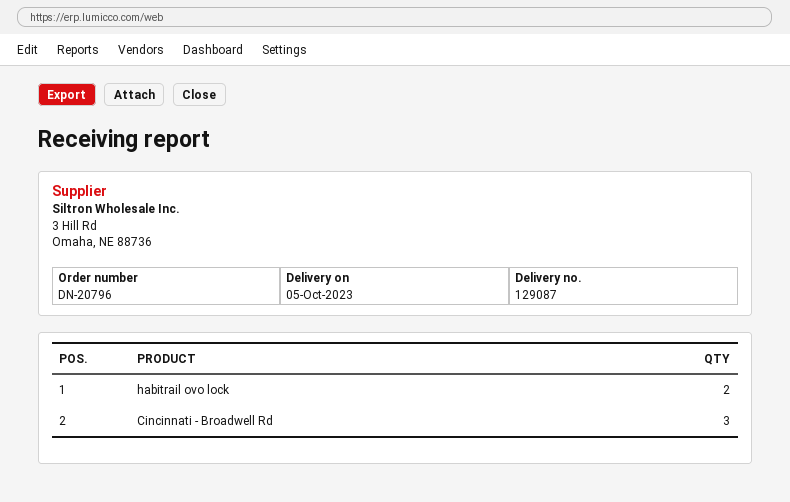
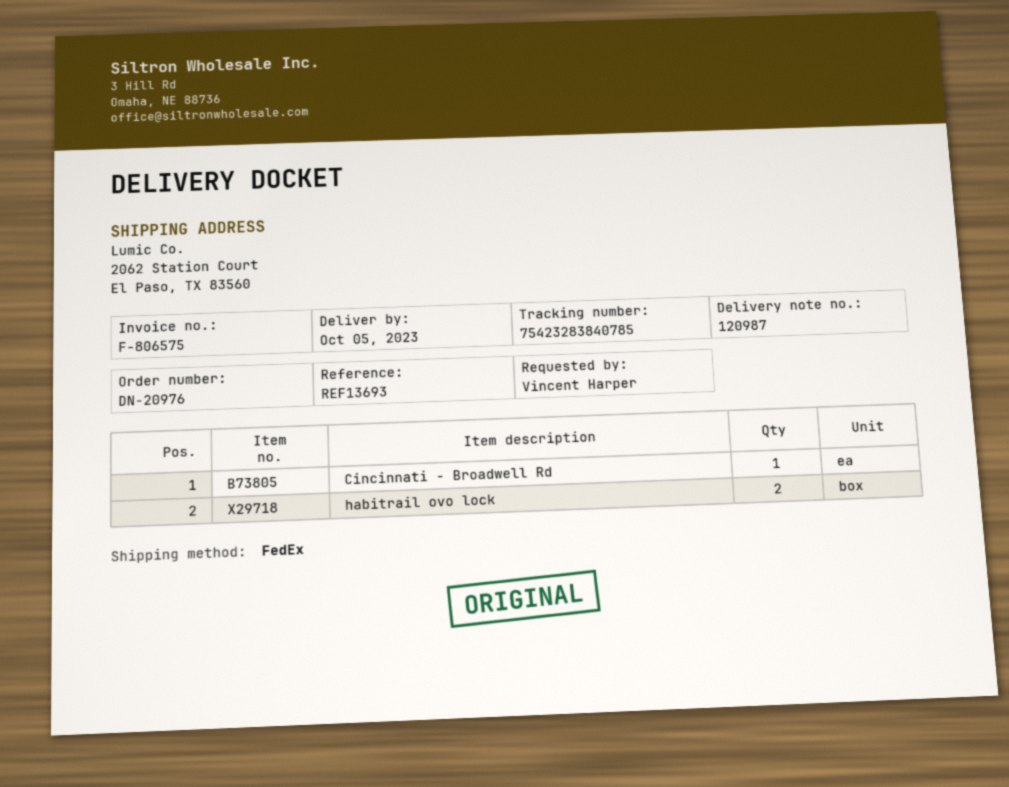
order number: DN-20796 -> DN-20976
delivery note number: 129087 -> 120987
Cincinnati - Broadwell Rd: 3 -> 1

